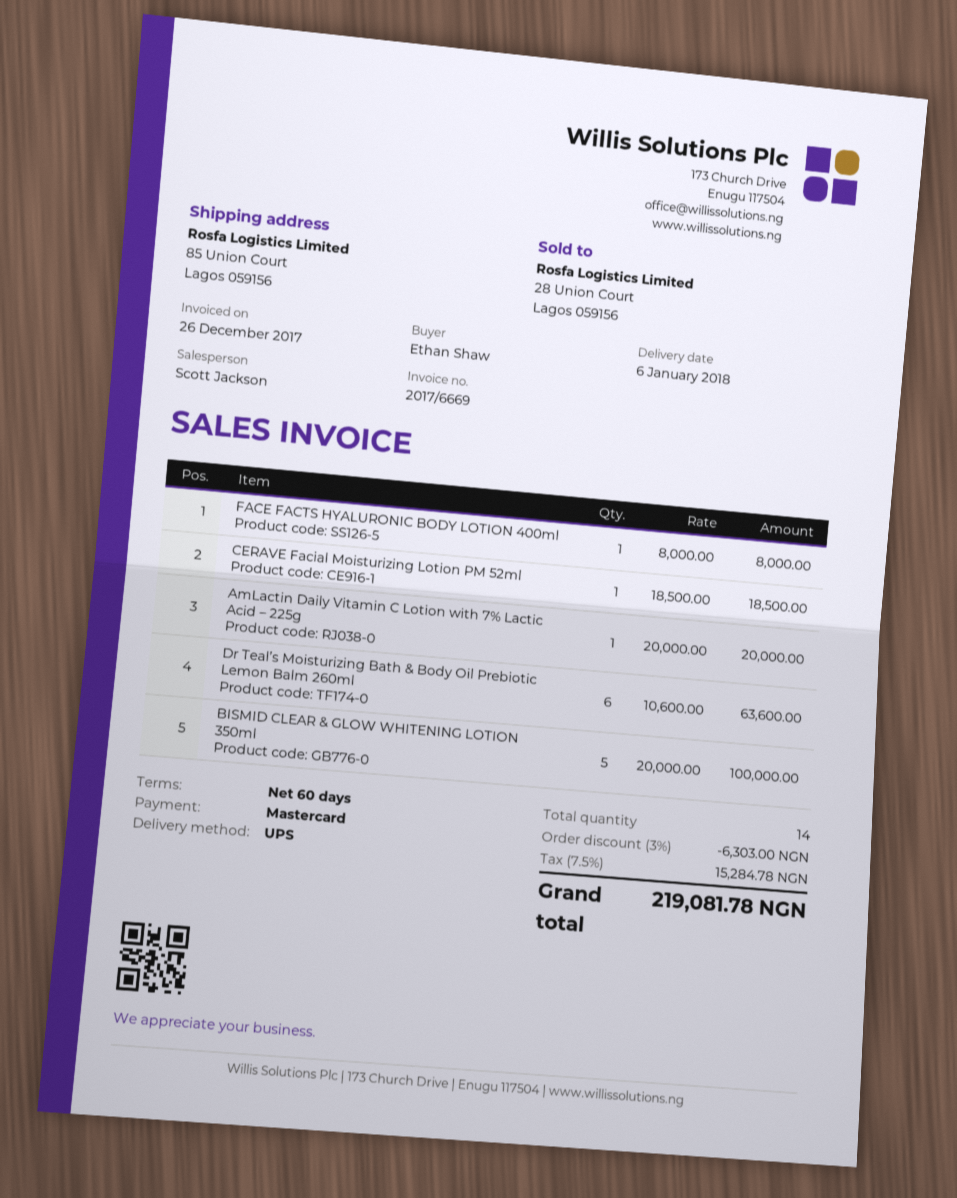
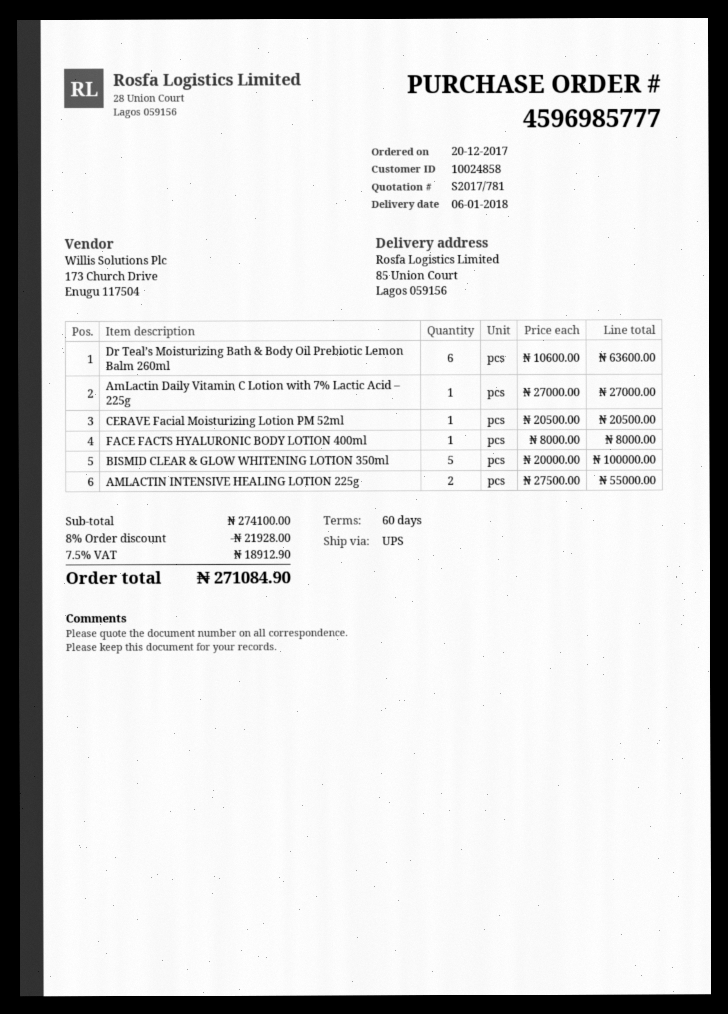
CERAVE Facial Moisturizing Lotion PM 52ml: 1 x 18500.00 = 18500.00 -> 1 x 20500.00 = 20500.00
AmLactin Daily Vitamin C Lotion with 7% Lactic Acid – 225g: 1 x 20000.00 = 20000.00 -> 1 x 27000.00 = 27000.00
AMLACTIN INTENSIVE HEALING LOTION 225g: none -> 2 x 27500.00 = 55000.00
discount: 3% = 6303.00 -> 8% = 21928.00
tax: 7.5% = 15284.78 -> 7.5% = 18912.90
total: 219081.78 -> 271084.90

